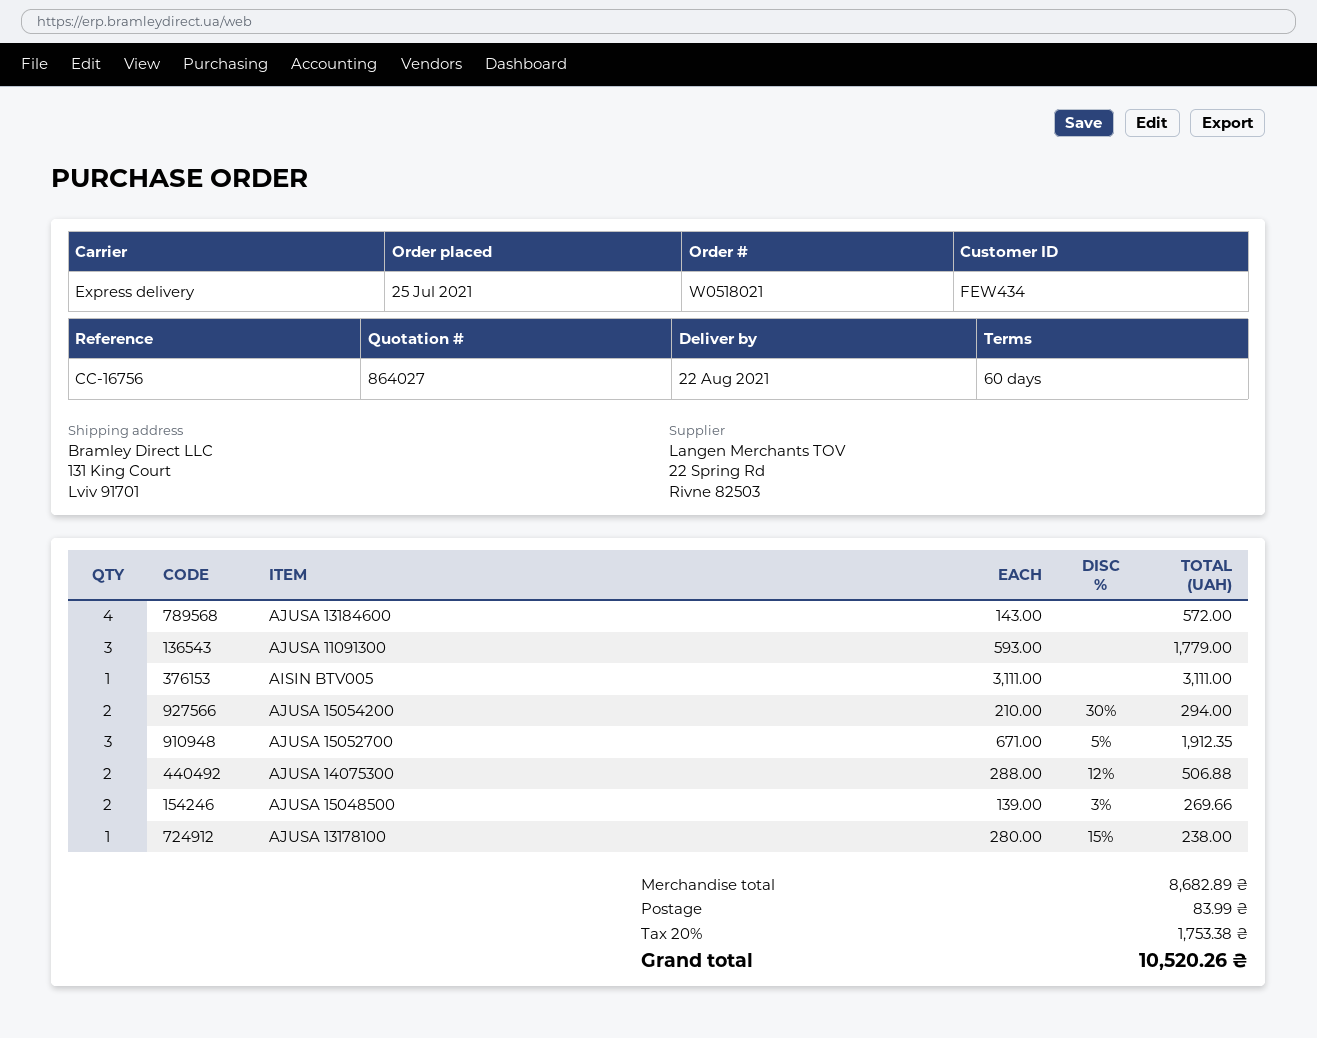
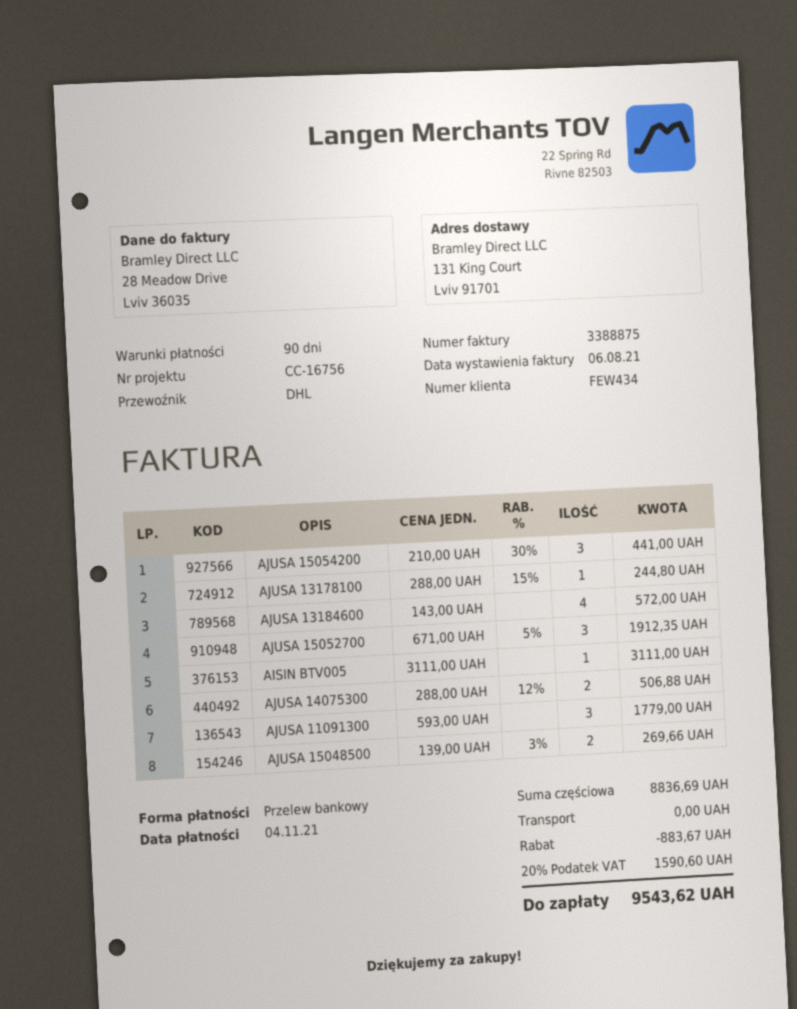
payment terms: 60 days -> 90 days
shipping method: express -> DHL
AJUSA 15054200: 2 x 210.00 - 30% = 294.00 -> 3 x 210.00 - 30% = 441.00
AJUSA 13178100: 1 x 280.00 - 15% = 238.00 -> 1 x 288.00 - 15% = 244.80
subtotal: 8682.89 -> 8836.69
discount: none -> 883.67
shipping: 83.99 -> 0.00
tax: 20% = 1753.38 -> 20% = 1590.60
total: 10520.26 -> 9543.62

